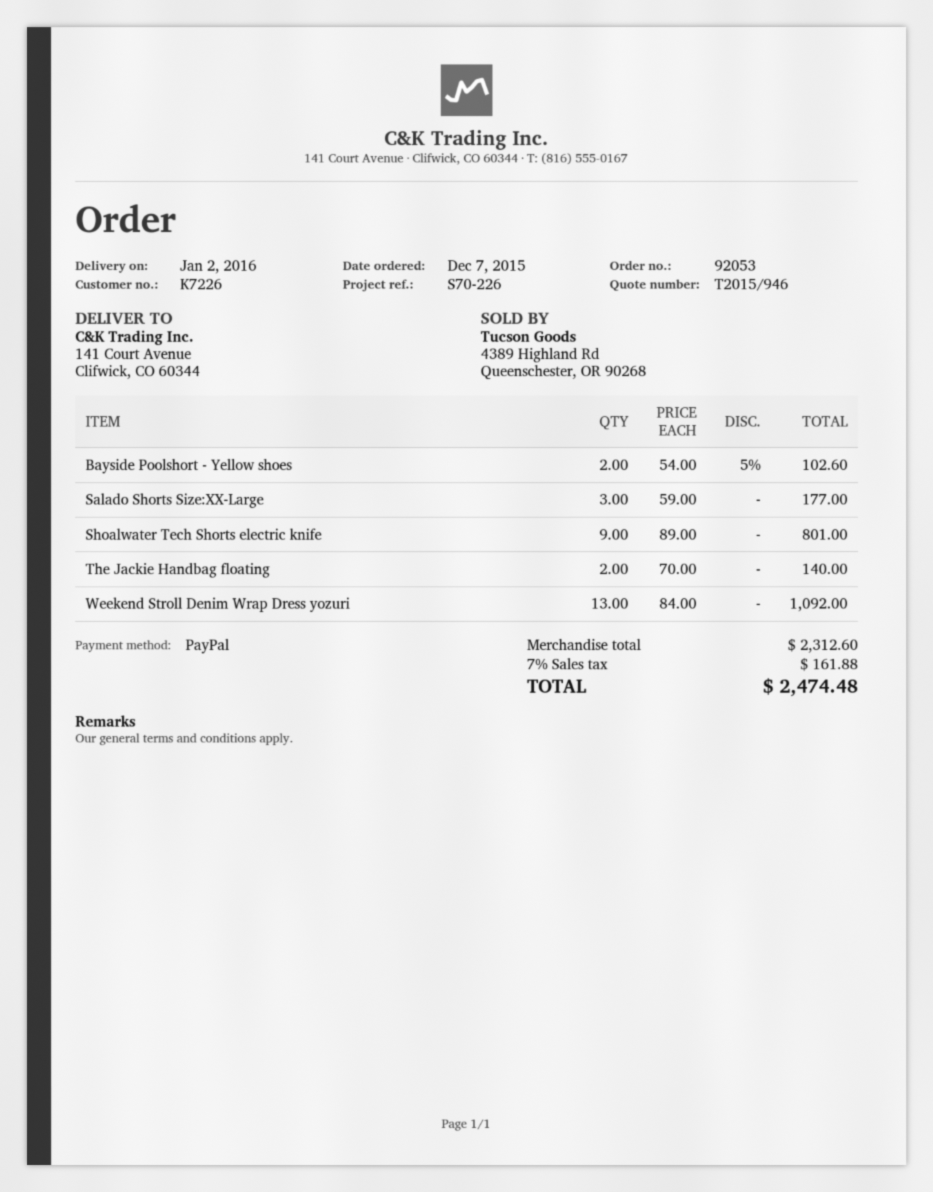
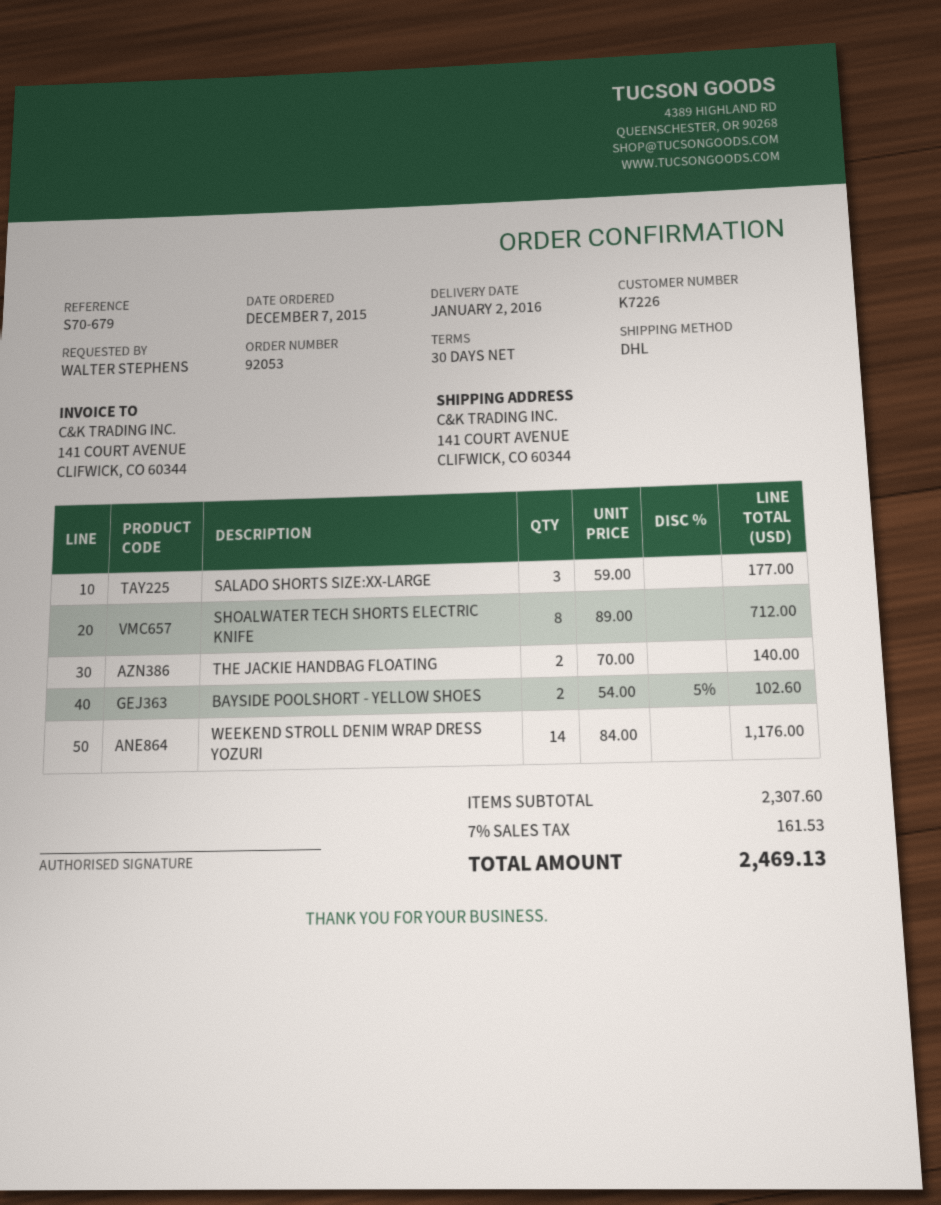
reference: S70-226 -> S70-679
Shoalwater Tech Shorts electric knife: 9 x 89.00 = 801.00 -> 8 x 89.00 = 712.00
Weekend Stroll Denim Wrap Dress yozuri: 13 x 84.00 = 1092.00 -> 14 x 84.00 = 1176.00
subtotal: 2312.60 -> 2307.60
tax: 7% = 161.88 -> 7% = 161.53
total: 2474.48 -> 2469.13

